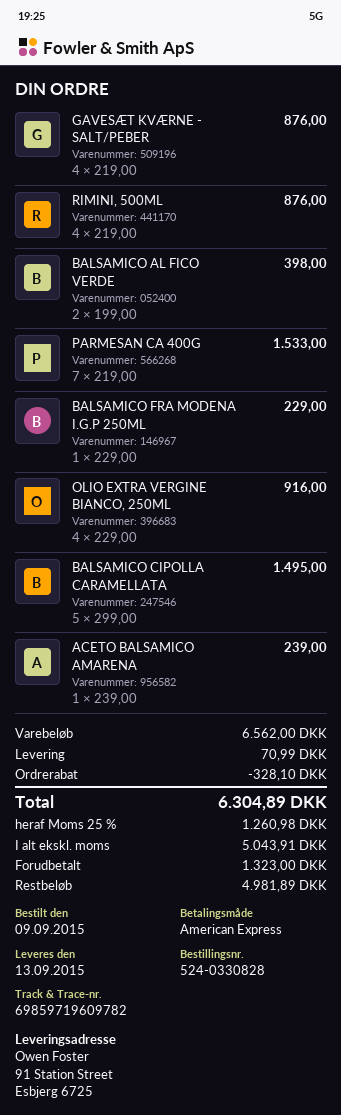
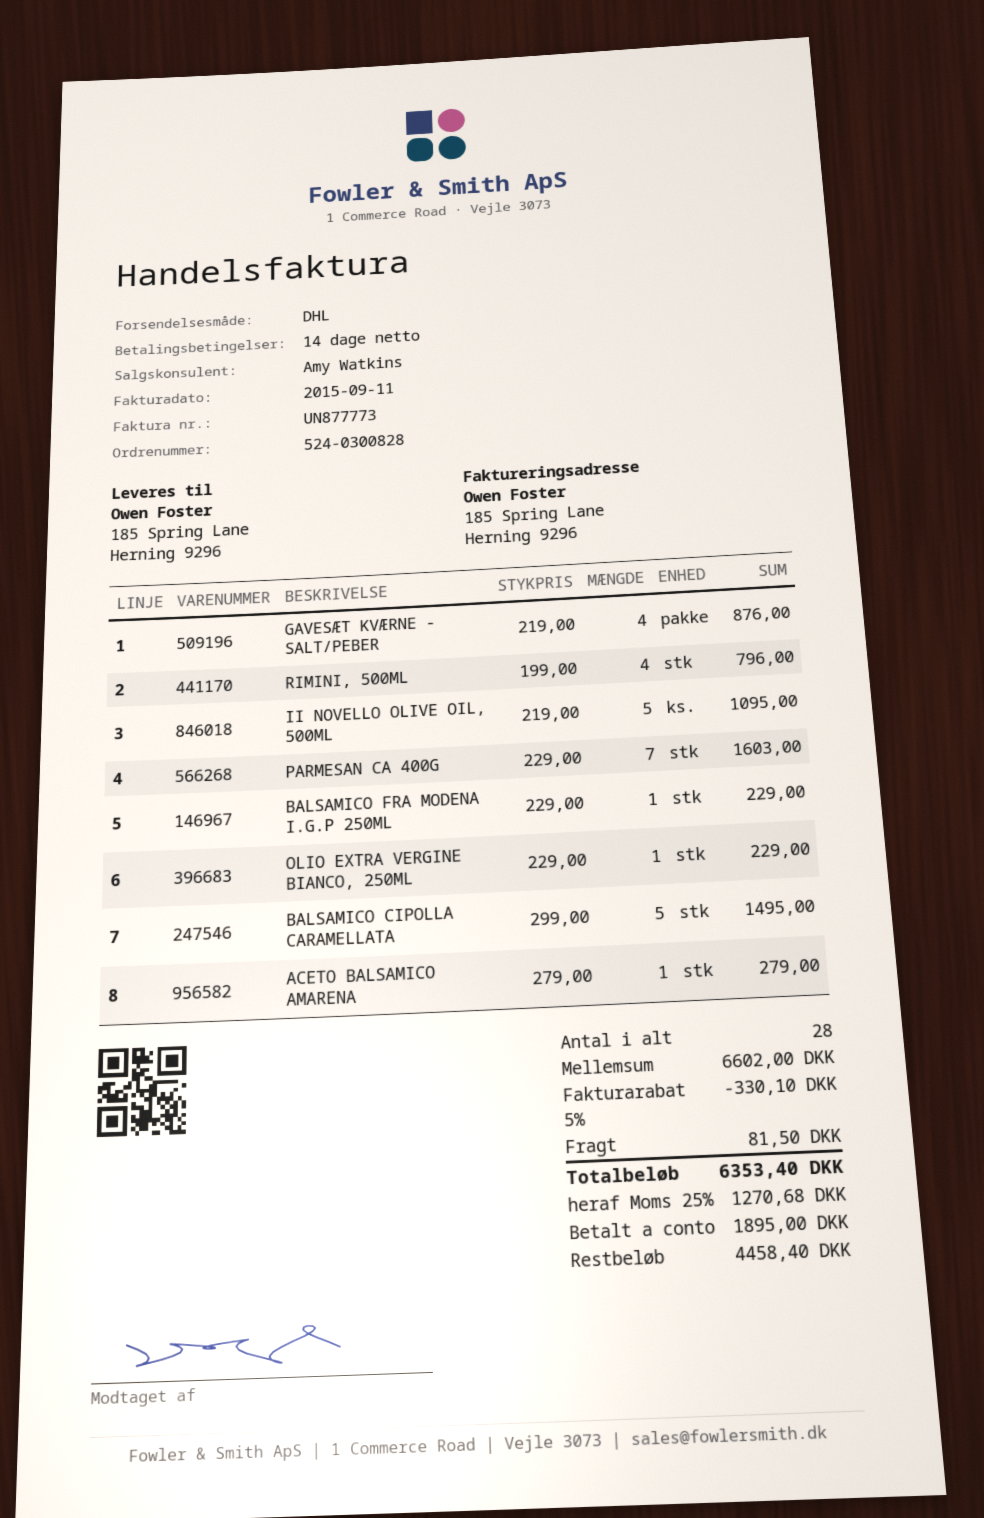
order number: 524-0330828 -> 524-0300828
ship to: 91 Station Street, Esbjerg 6725 -> 185 Spring Lane, Herning 9296
RIMINI, 500ML: 4 x 219.00 = 876.00 -> 4 x 199.00 = 796.00
BALSAMICO AL FICO VERDE: 2 x 199.00 = 398.00 -> none
PARMESAN CA 400G: 7 x 219.00 = 1533.00 -> 7 x 229.00 = 1603.00
OLIO EXTRA VERGINE BIANCO, 250ML: 4 x 229.00 = 916.00 -> 1 x 229.00 = 229.00
ACETO BALSAMICO AMARENA: 1 x 239.00 = 239.00 -> 1 x 279.00 = 279.00
II NOVELLO OLIVE OIL, 500ML: none -> 5 x 219.00 = 1095.00
subtotal: 6562.00 -> 6602.00
discount: 328.10 -> 330.10
shipping: 70.99 -> 81.50
tax: 25% = 1260.98 -> 25% = 1270.68
total: 6304.89 -> 6353.40
deposit: 1323.00 -> 1895.00
balance: 4981.89 -> 4458.40

